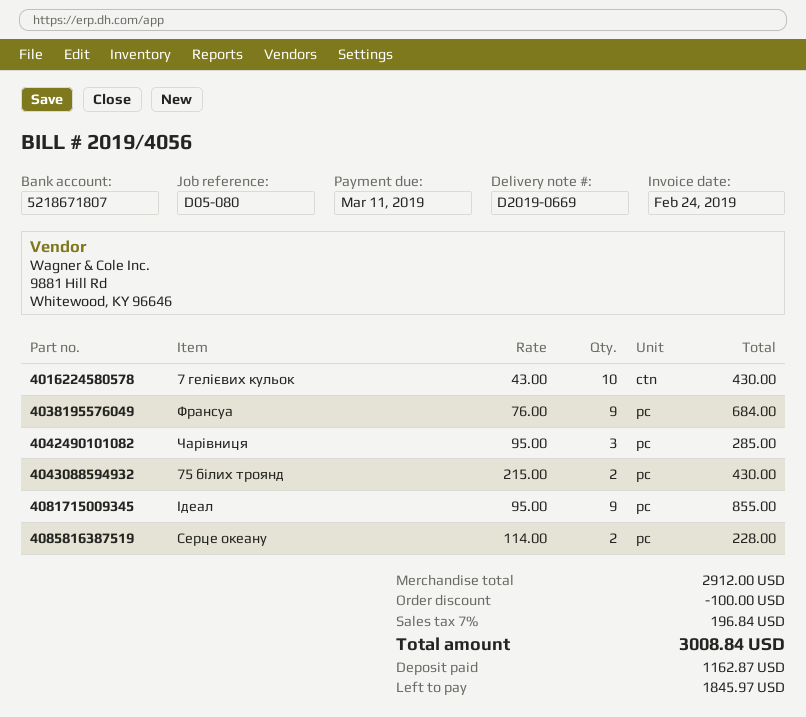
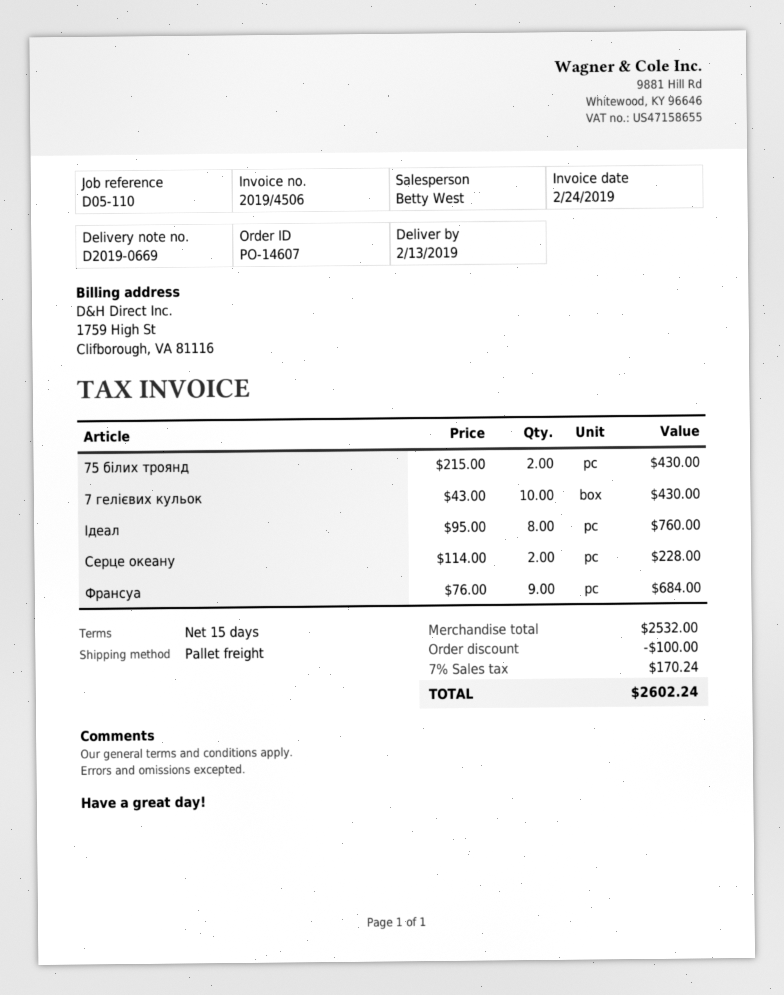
invoice number: 2019/4056 -> 2019/4506
reference: D05-080 -> D05-110
Чарівниця: 3 x 95.00 = 285.00 -> none
Ідеал: 9 x 95.00 = 855.00 -> 8 x 95.00 = 760.00
subtotal: 2912.00 -> 2532.00
tax: 7% = 196.84 -> 7% = 170.24
total: 3008.84 -> 2602.24

